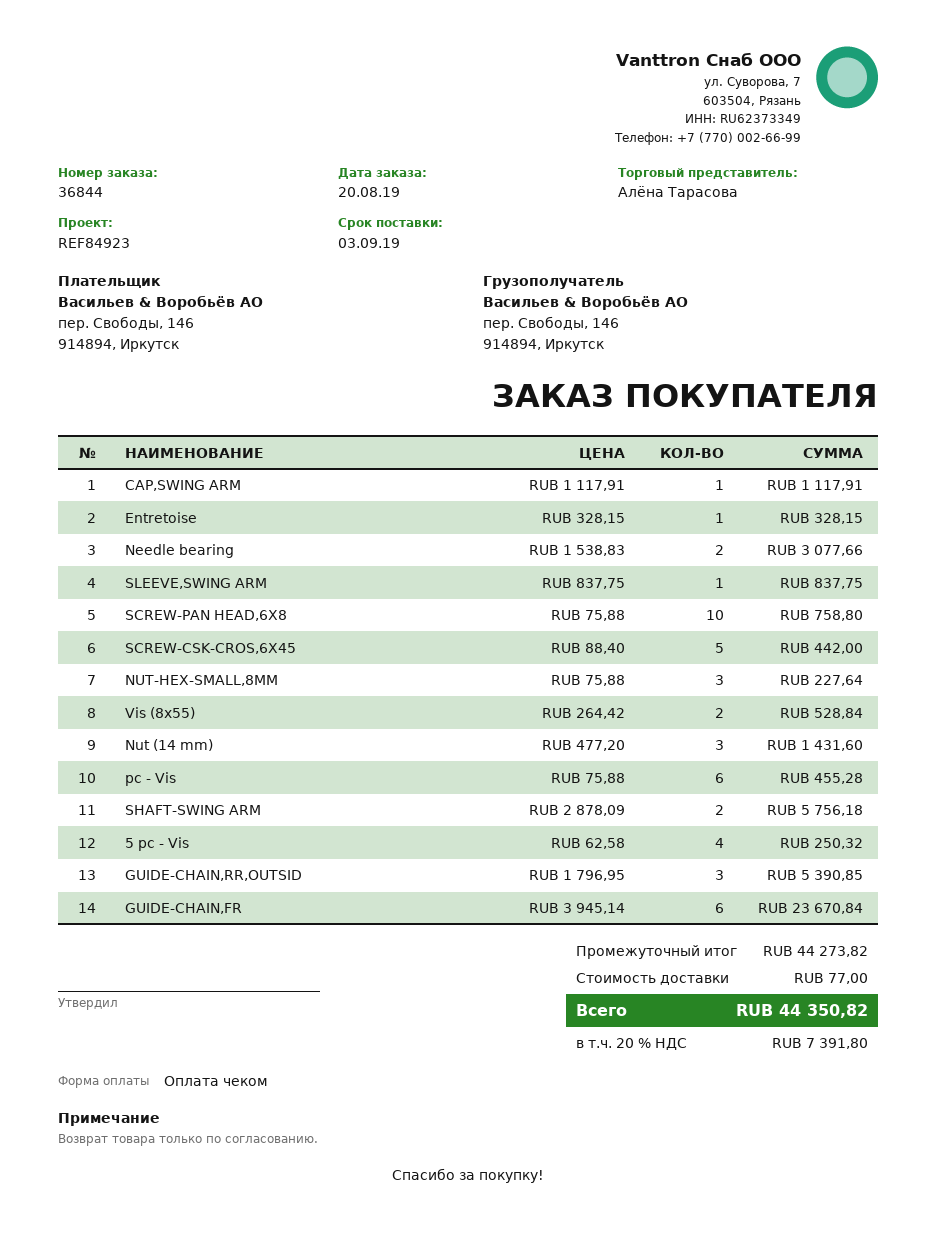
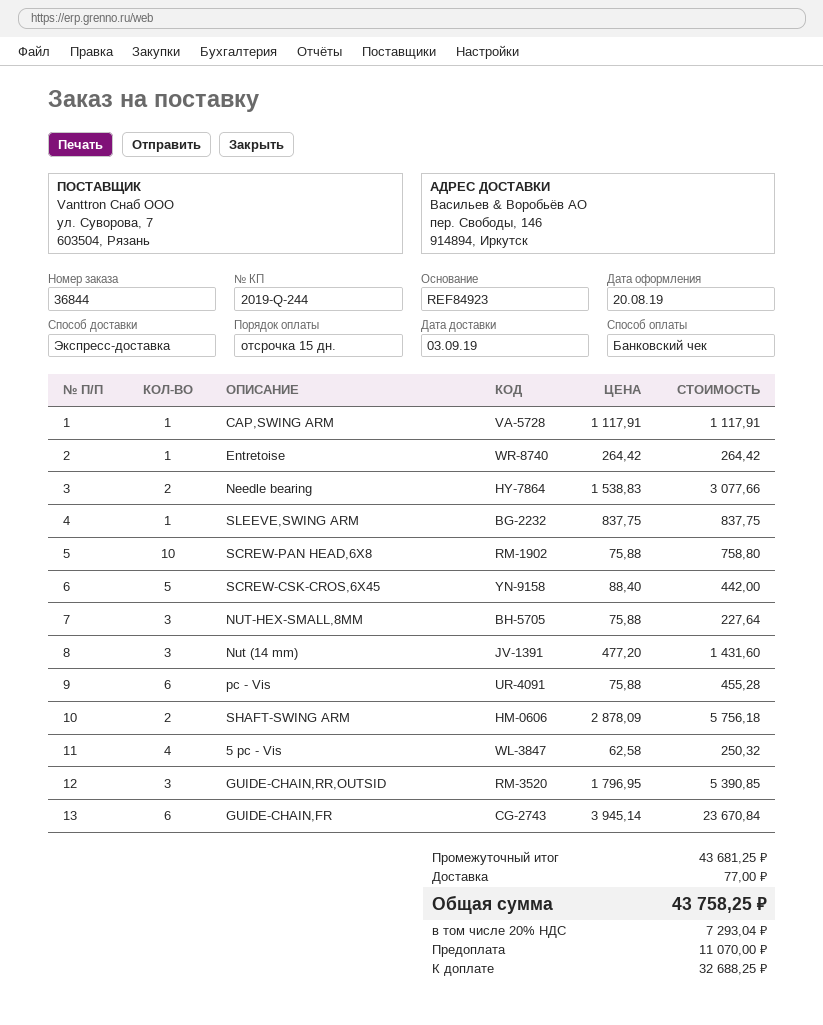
Entretoise: 1 x 328.15 = 328.15 -> 1 x 264.42 = 264.42
Vis (8x55): 2 x 264.42 = 528.84 -> none
subtotal: 44273.82 -> 43681.25
tax: 20% = 7391.80 -> 20% = 7293.04
total: 44350.82 -> 43758.25

